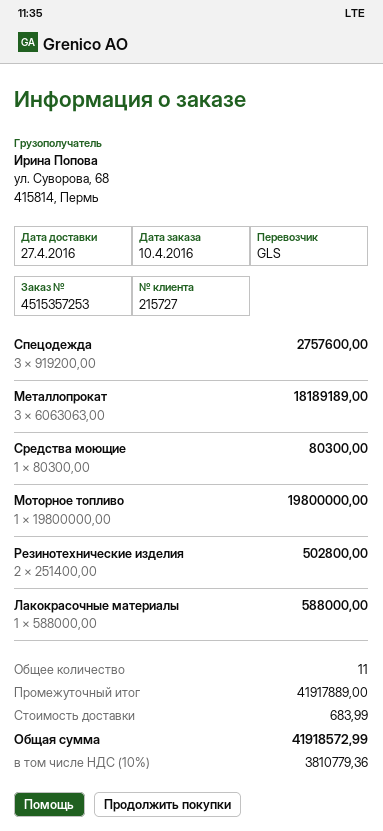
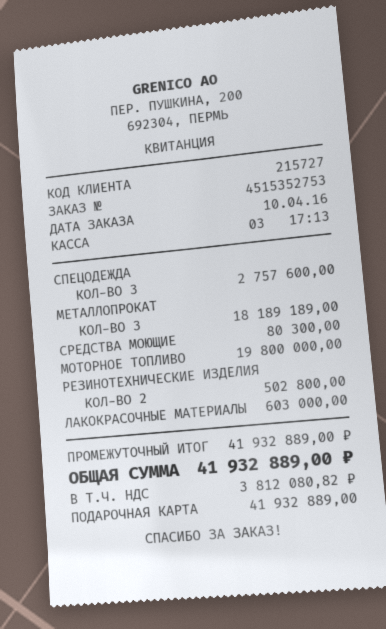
order number: 4515357253 -> 4515352753
Лакокрасочные материалы: 1 for 588000.00 -> 1 for 603000.00
subtotal: 41917889.00 -> 41932889.00
shipping: 683.99 -> none
tax: 3810779.36 -> 3812080.82
total: 41918572.99 -> 41932889.00

